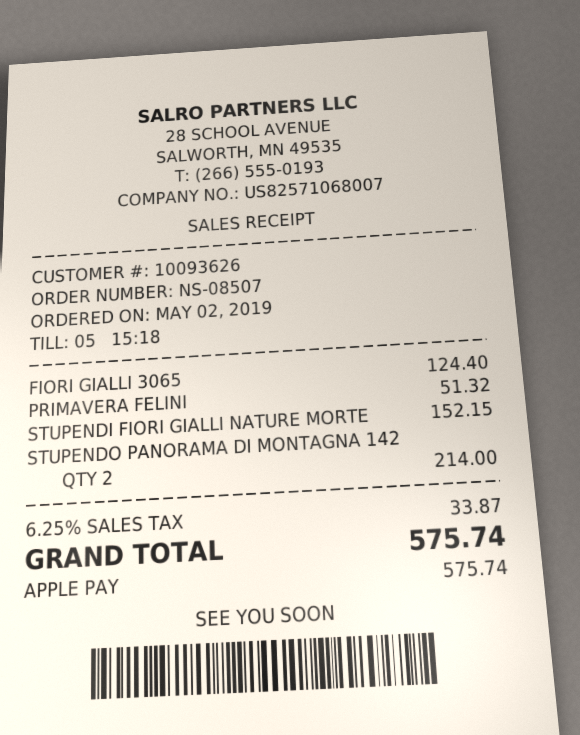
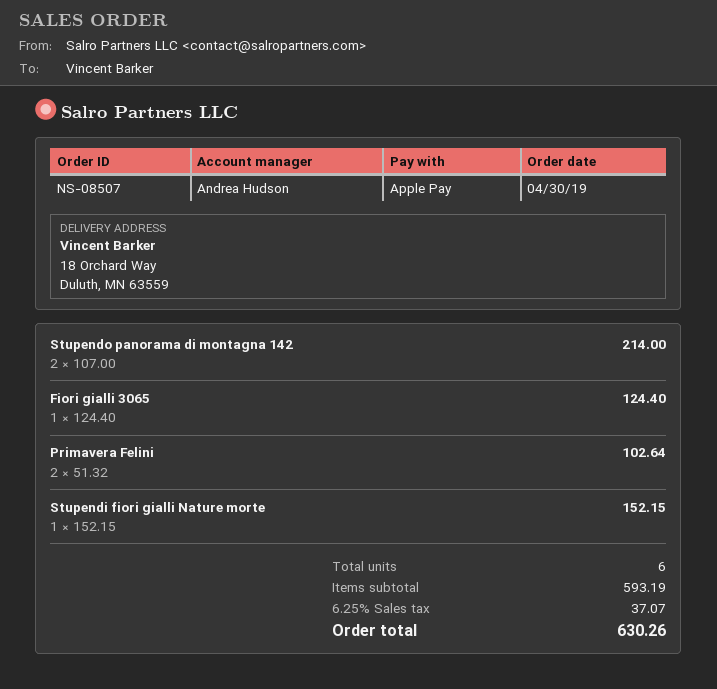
order date: 2019-05-02 -> 2019-04-30
PRIMAVERA FELINI: 1 for 51.32 -> 2 for 102.64
tax: 6.25% = 33.87 -> 6.25% = 37.07
total: 575.74 -> 630.26

